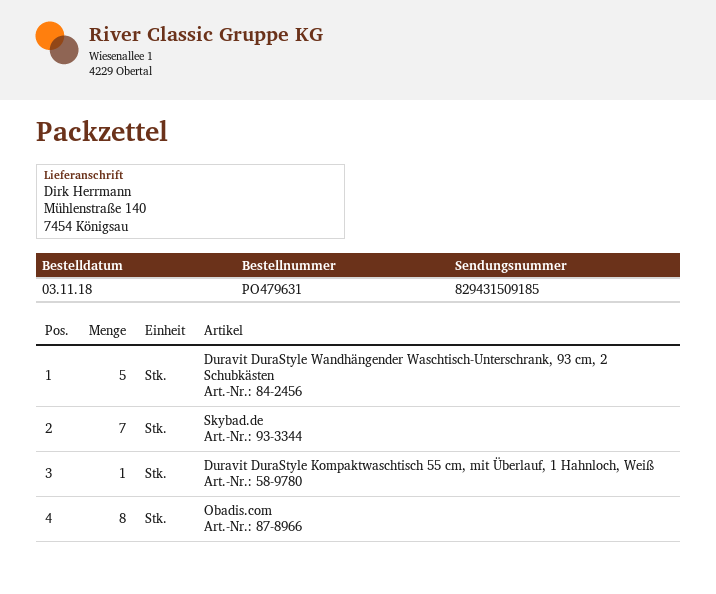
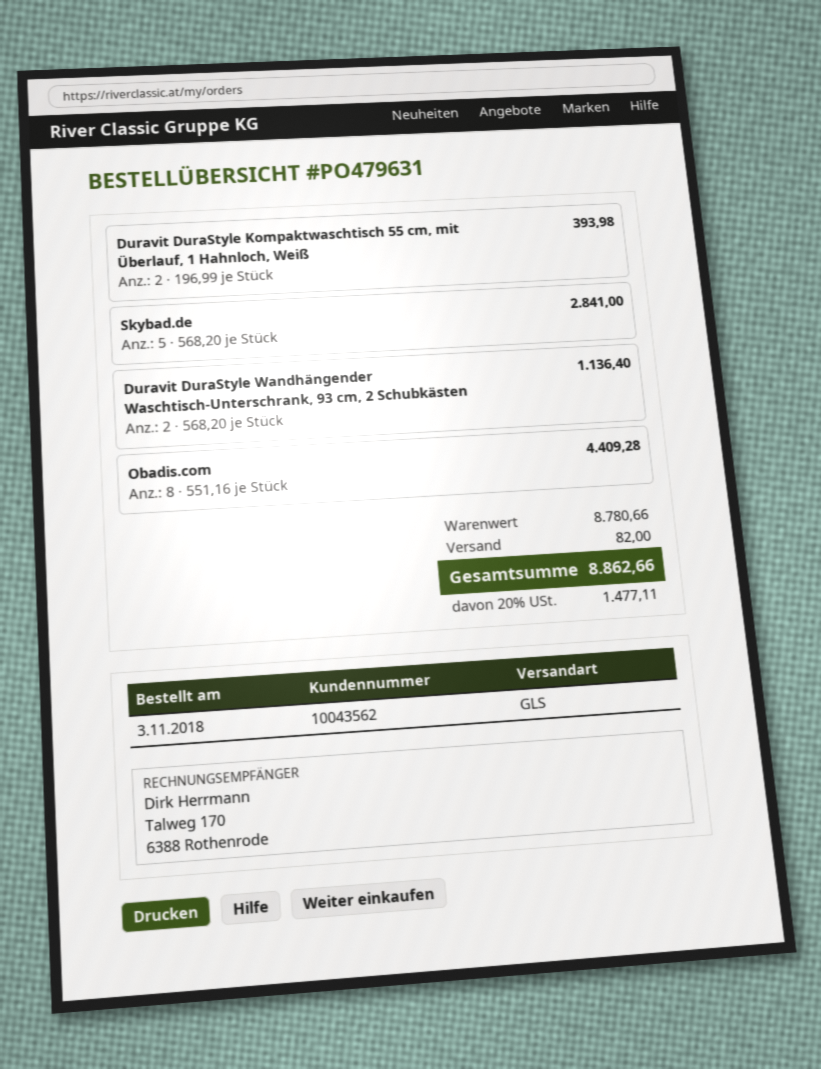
Duravit DuraStyle Wandhängender Waschtisch-Unterschrank, 93 cm, 2 Schubkästen: 5 -> 2
Skybad.de: 7 -> 5
Duravit DuraStyle Kompaktwaschtisch 55 cm, mit Überlauf, 1 Hahnloch, Weiß: 1 -> 2

